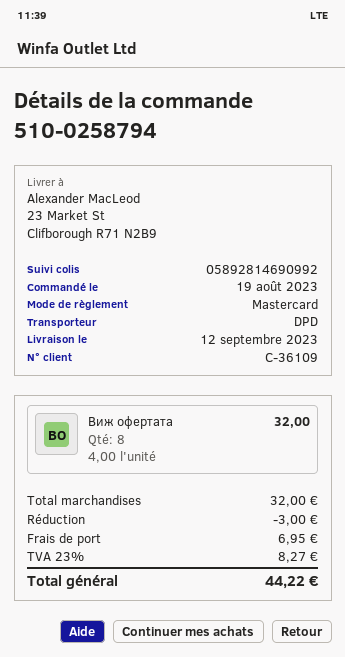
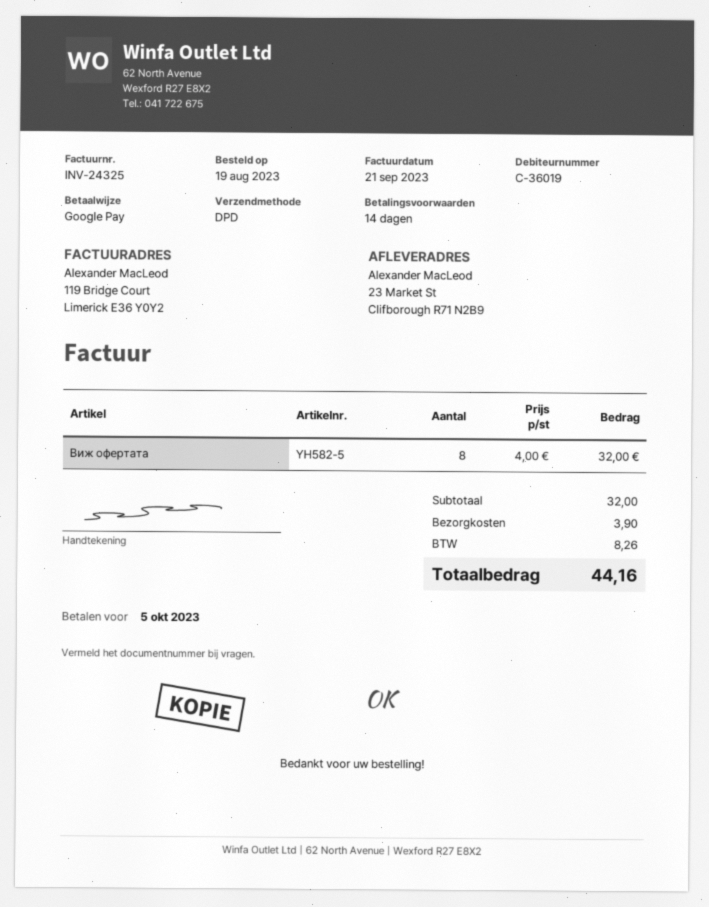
customer number: C-36109 -> C-36019
payment method: Mastercard -> Google Pay
discount: 3.00 -> none
shipping: 6.95 -> 3.90
tax: 8.27 -> 8.26
total: 44.22 -> 44.16

